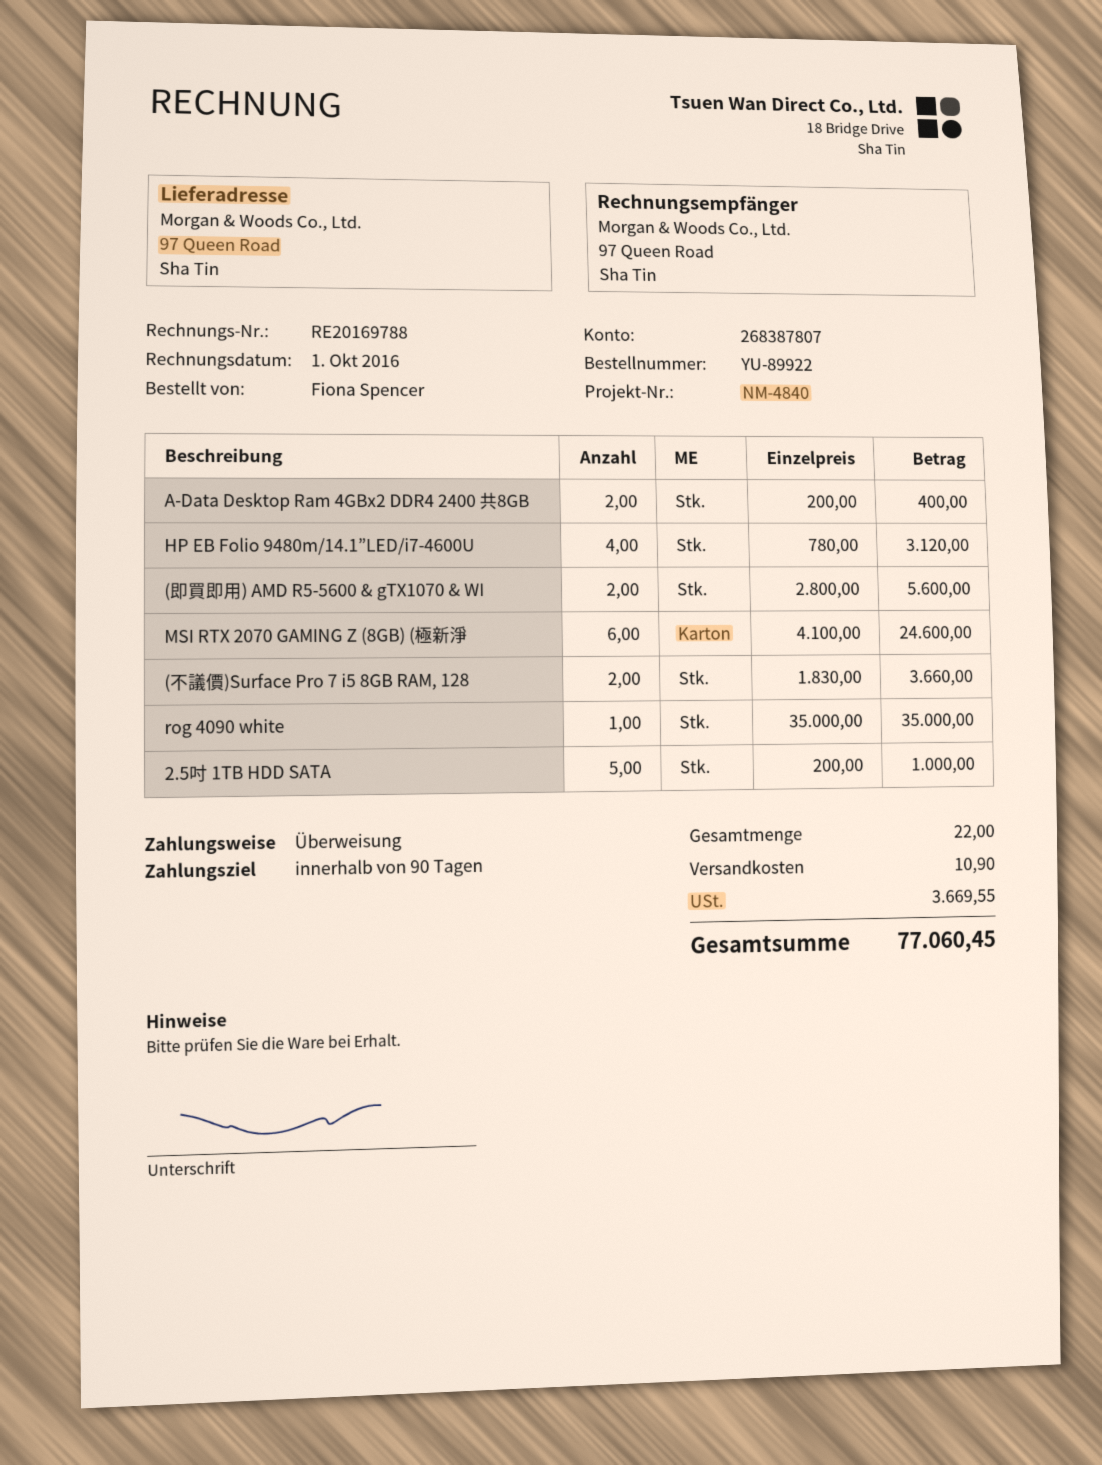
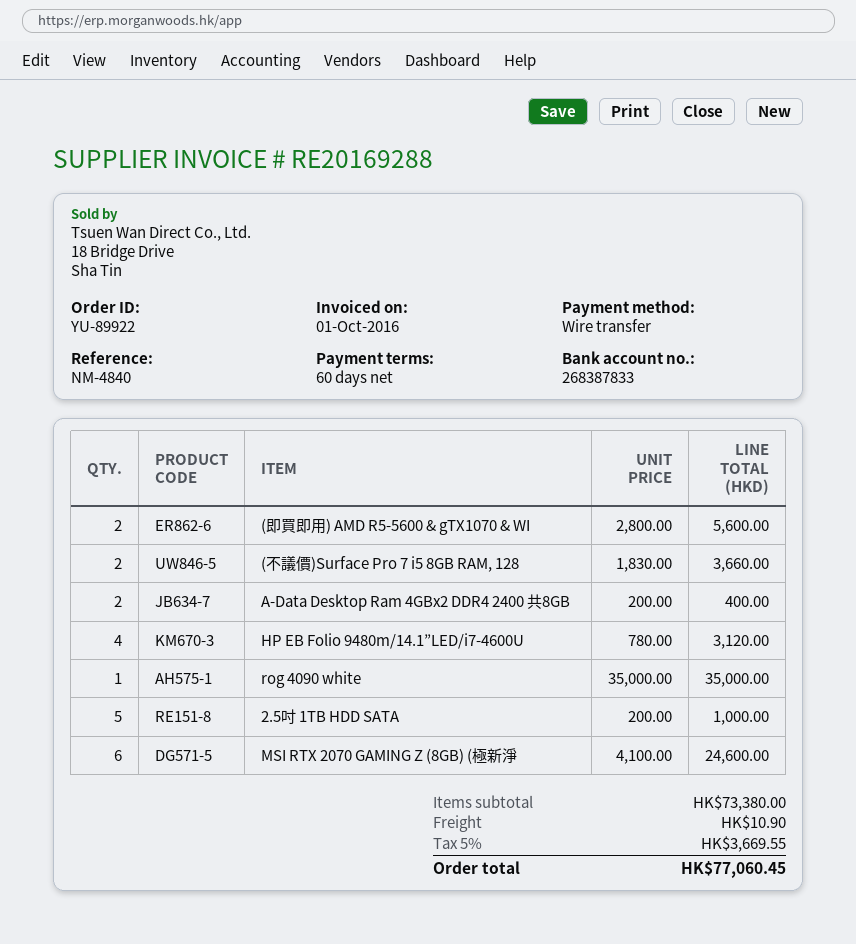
invoice number: RE20169788 -> RE20169288
payment terms: 90 days -> 60 days
bank account: 268387807 -> 268387833

